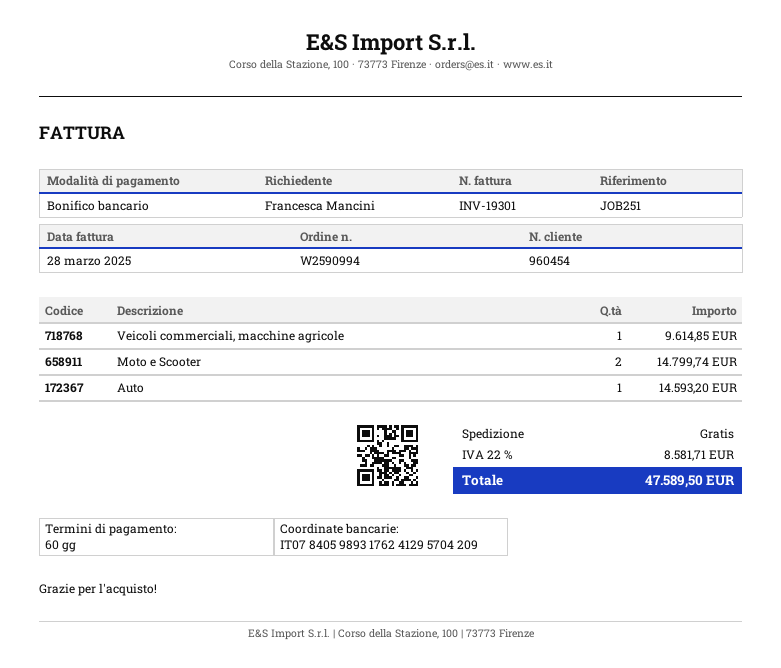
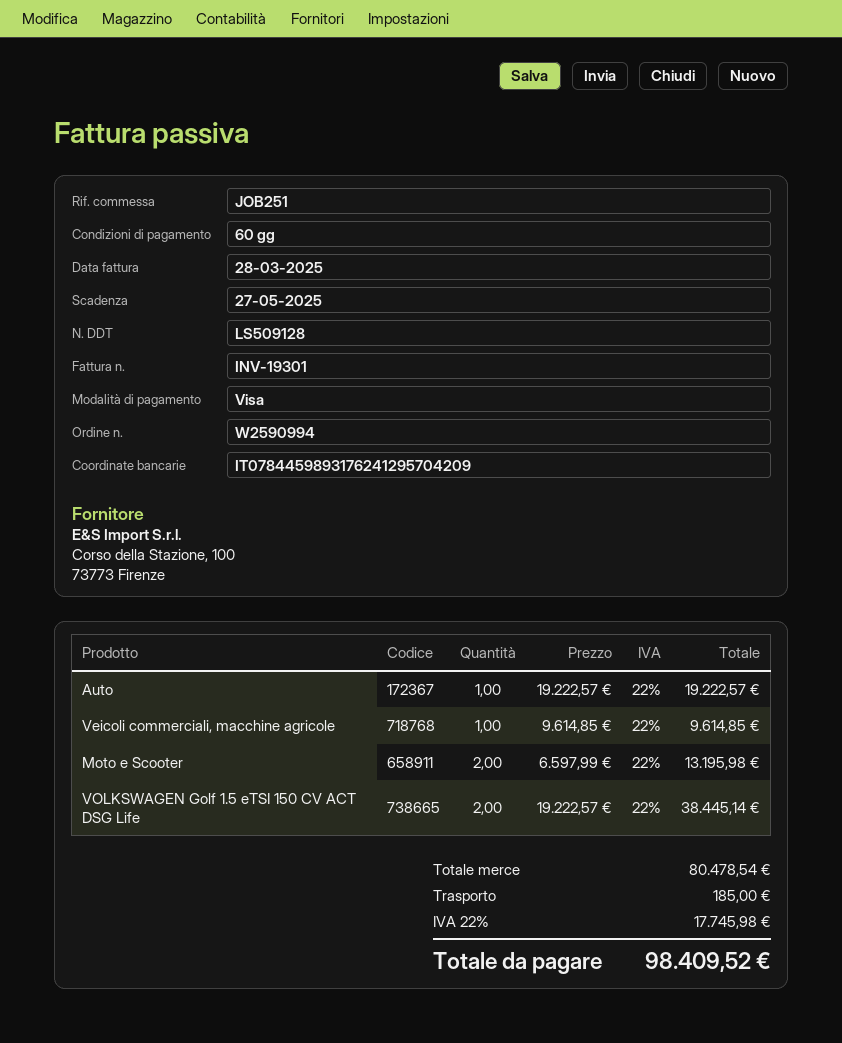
payment method: bank transfer -> Visa
bank account: IT0784059893176241295704209 -> IT0784459893176241295704209
Moto e Scooter: 2 for 14799.74 -> 2 for 13195.98
Auto: 1 for 14593.20 -> 1 for 19222.57
VOLKSWAGEN Golf 1.5 eTSI 150 CV ACT DSG Life: none -> 2 for 38445.14
shipping: 0.00 -> 185.00
tax: 22% = 8581.71 -> 22% = 17745.98
total: 47589.50 -> 98409.52

